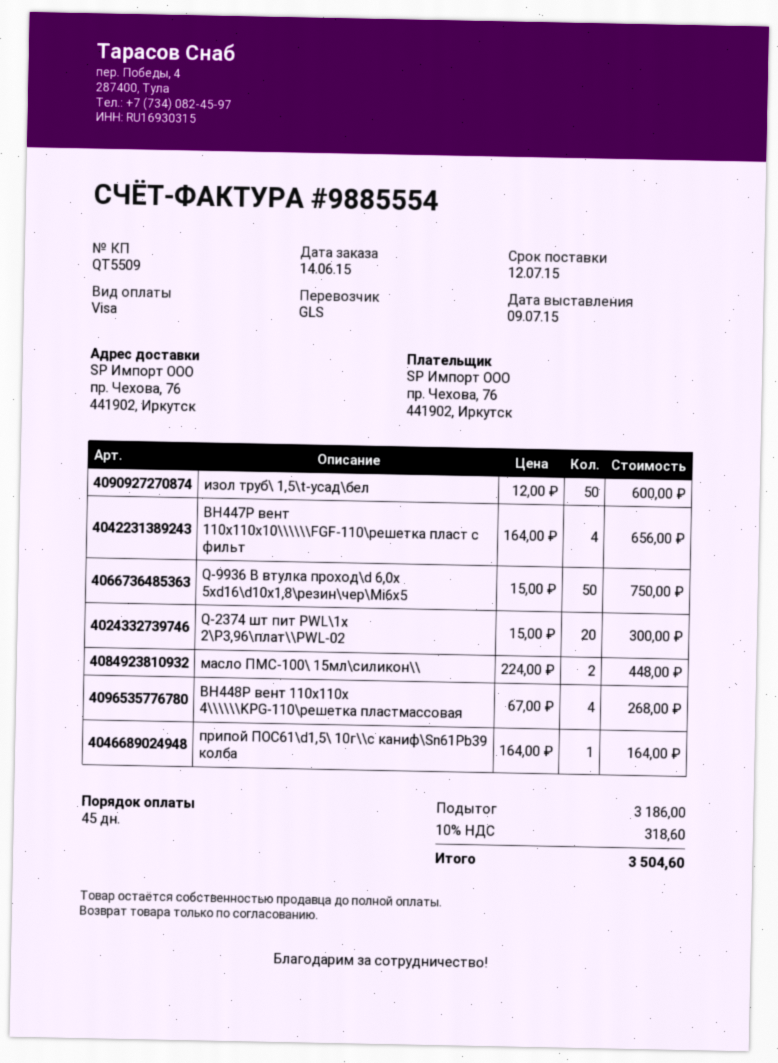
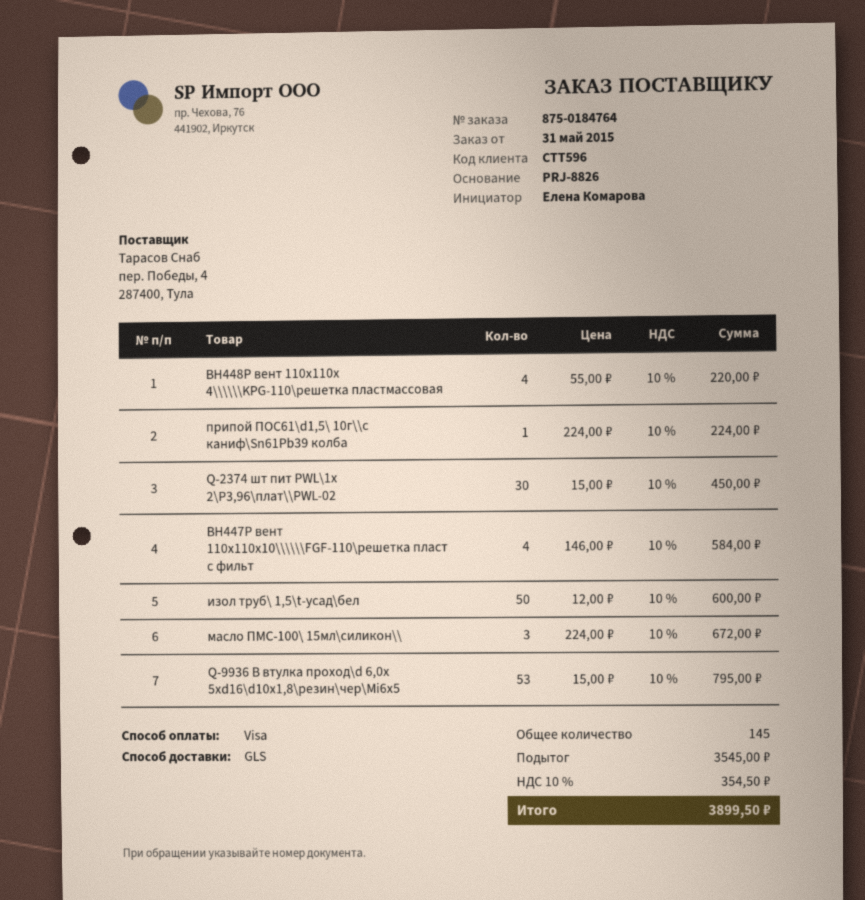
order date: 2015-06-14 -> 2015-05-31
ВН447P вент 110x110x10\\\\\\FGF-110\решетка пласт с фильт: 4 x 164.00 = 656.00 -> 4 x 146.00 = 584.00
Q-9936 B втулка проход\d 6,0x 5xd16\d10x1,8\резин\чер\Mi6x5: 50 x 15.00 = 750.00 -> 53 x 15.00 = 795.00
Q-2374 шт пит PWL\1x 2\P3,96\плат\\PWL-02: 20 x 15.00 = 300.00 -> 30 x 15.00 = 450.00
масло ПМС-100\ 15мл\силикон\\: 2 x 224.00 = 448.00 -> 3 x 224.00 = 672.00
ВН448P вент 110x110x 4\\\\\\KPG-110\решетка пластмассовая: 4 x 67.00 = 268.00 -> 4 x 55.00 = 220.00
припой ПОС61\d1,5\ 10г\\с каниф\Sn61Pb39 колба: 1 x 164.00 = 164.00 -> 1 x 224.00 = 224.00
subtotal: 3186.00 -> 3545.00
tax: 10% = 318.60 -> 10% = 354.50
total: 3504.60 -> 3899.50

